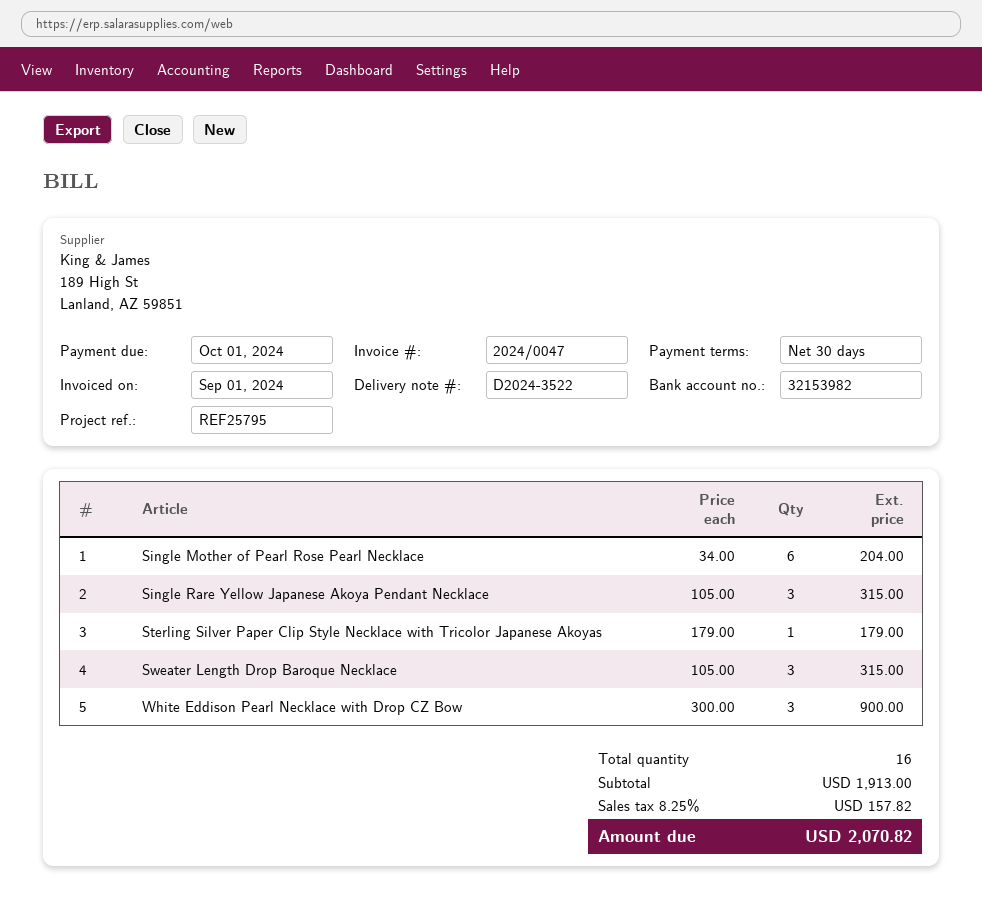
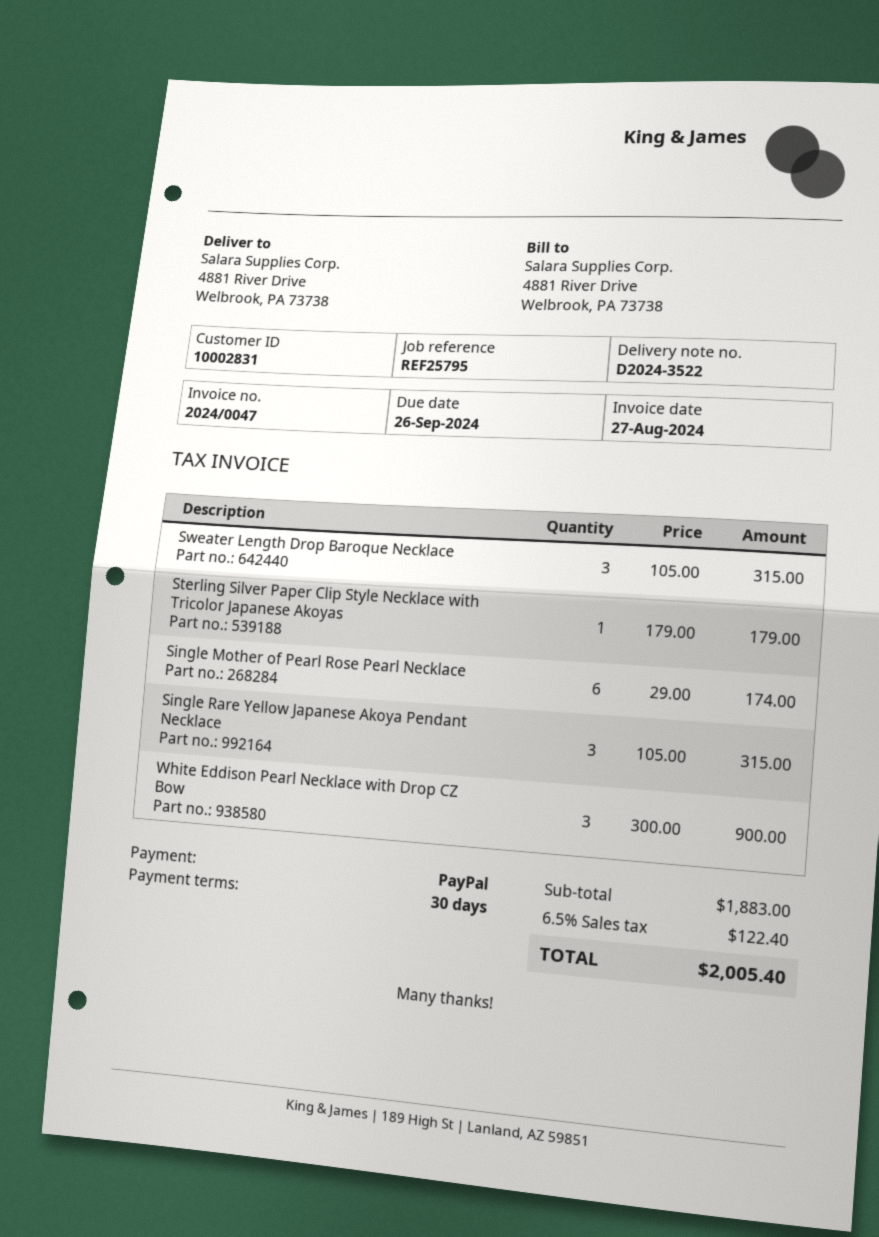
invoice date: 2024-09-01 -> 2024-08-27
due date: 2024-10-01 -> 2024-09-26
Single Mother of Pearl Rose Pearl Necklace: 6 x 34.00 = 204.00 -> 6 x 29.00 = 174.00
subtotal: 1913.00 -> 1883.00
tax: 8.25% = 157.82 -> 6.5% = 122.40
total: 2070.82 -> 2005.40

